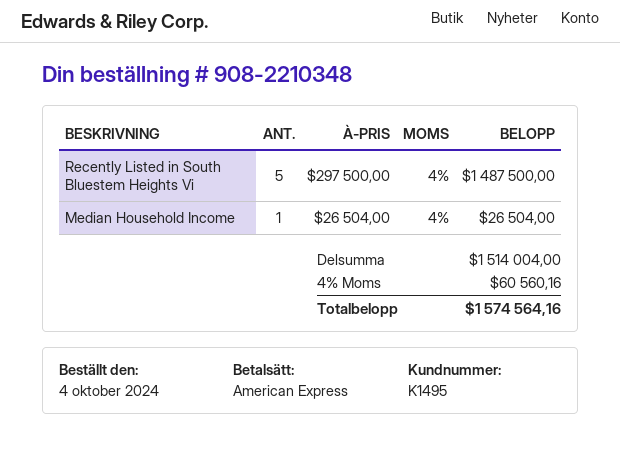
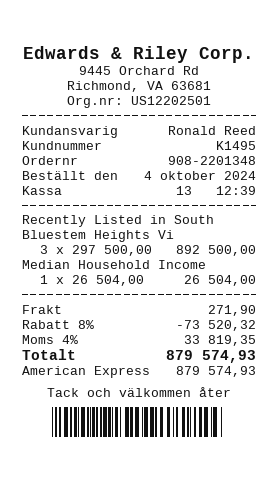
order number: 908-2210348 -> 908-2201348
Recently Listed in South Bluestem Heights Vi: 5 x 297500.00 = 1487500.00 -> 3 x 297500.00 = 892500.00
discount: none -> 8% = 73520.32
shipping: none -> 271.90
tax: 4% = 60560.16 -> 4% = 33819.35
total: 1574564.16 -> 879574.93

